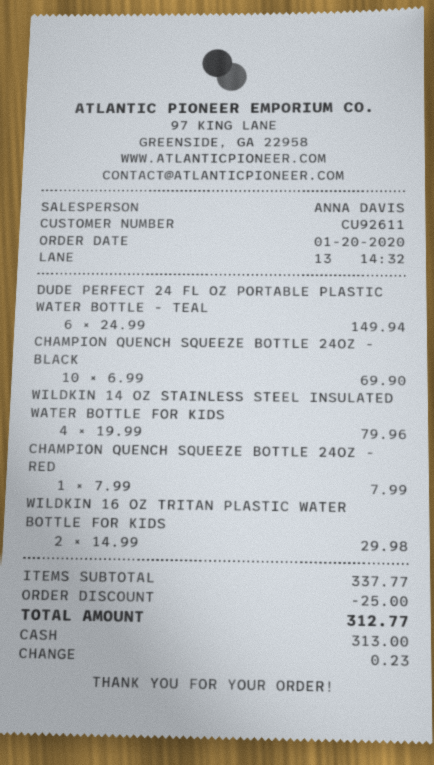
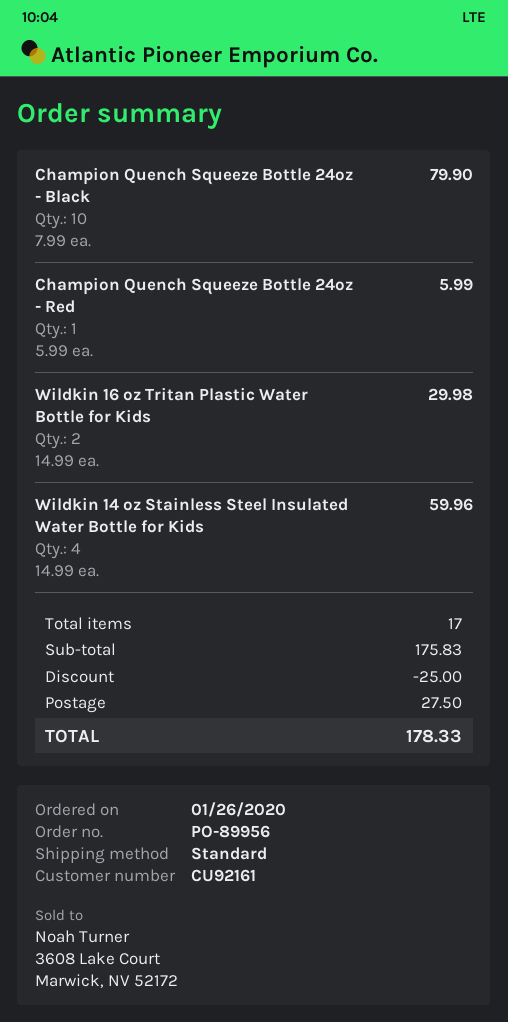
order date: 2020-01-20 -> 2020-01-26
customer number: CU92611 -> CU92161
DUDE PERFECT 24 FL OZ PORTABLE PLASTIC WATER BOTTLE - TEAL: 6 x 24.99 = 149.94 -> none
CHAMPION QUENCH SQUEEZE BOTTLE 24OZ - BLACK: 10 x 6.99 = 69.90 -> 10 x 7.99 = 79.90
WILDKIN 14 OZ STAINLESS STEEL INSULATED WATER BOTTLE FOR KIDS: 4 x 19.99 = 79.96 -> 4 x 14.99 = 59.96
CHAMPION QUENCH SQUEEZE BOTTLE 24OZ - RED: 1 x 7.99 = 7.99 -> 1 x 5.99 = 5.99
subtotal: 337.77 -> 175.83
shipping: none -> 27.50
total: 312.77 -> 178.33

